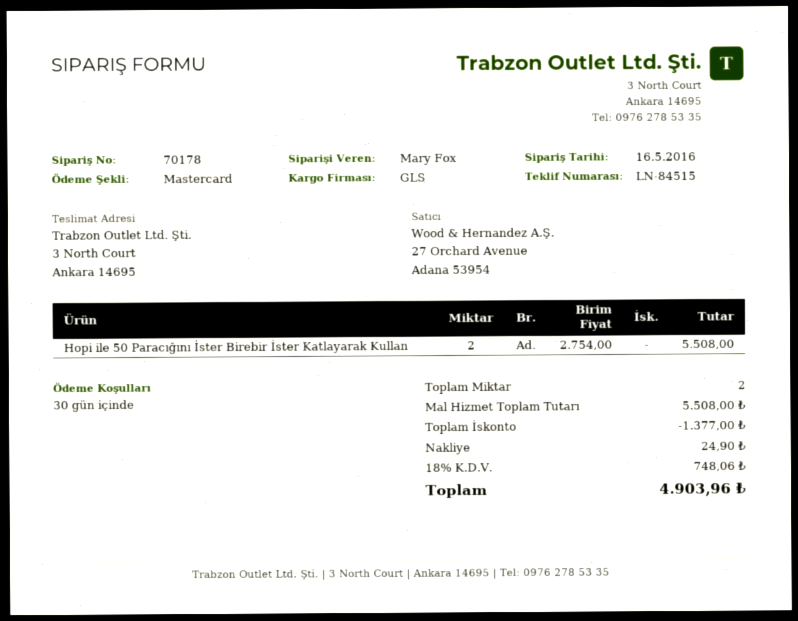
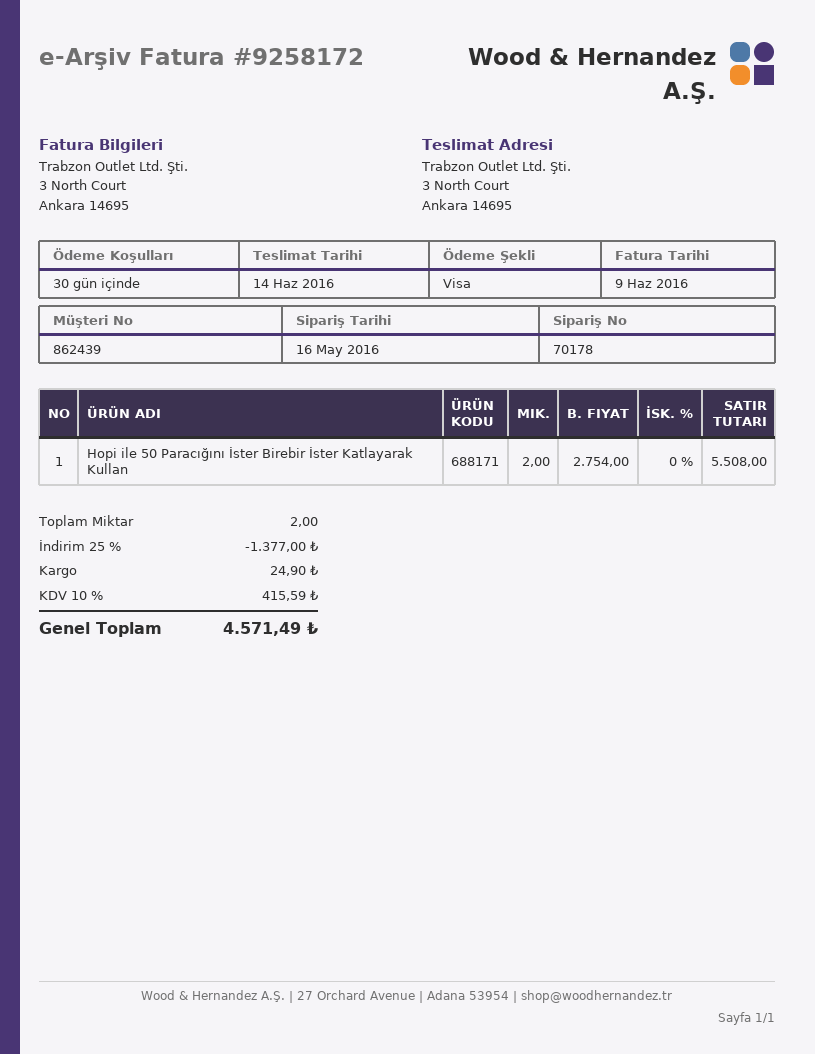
payment method: Mastercard -> Visa
tax: 18% = 748.06 -> 10% = 415.59
total: 4903.96 -> 4571.49

